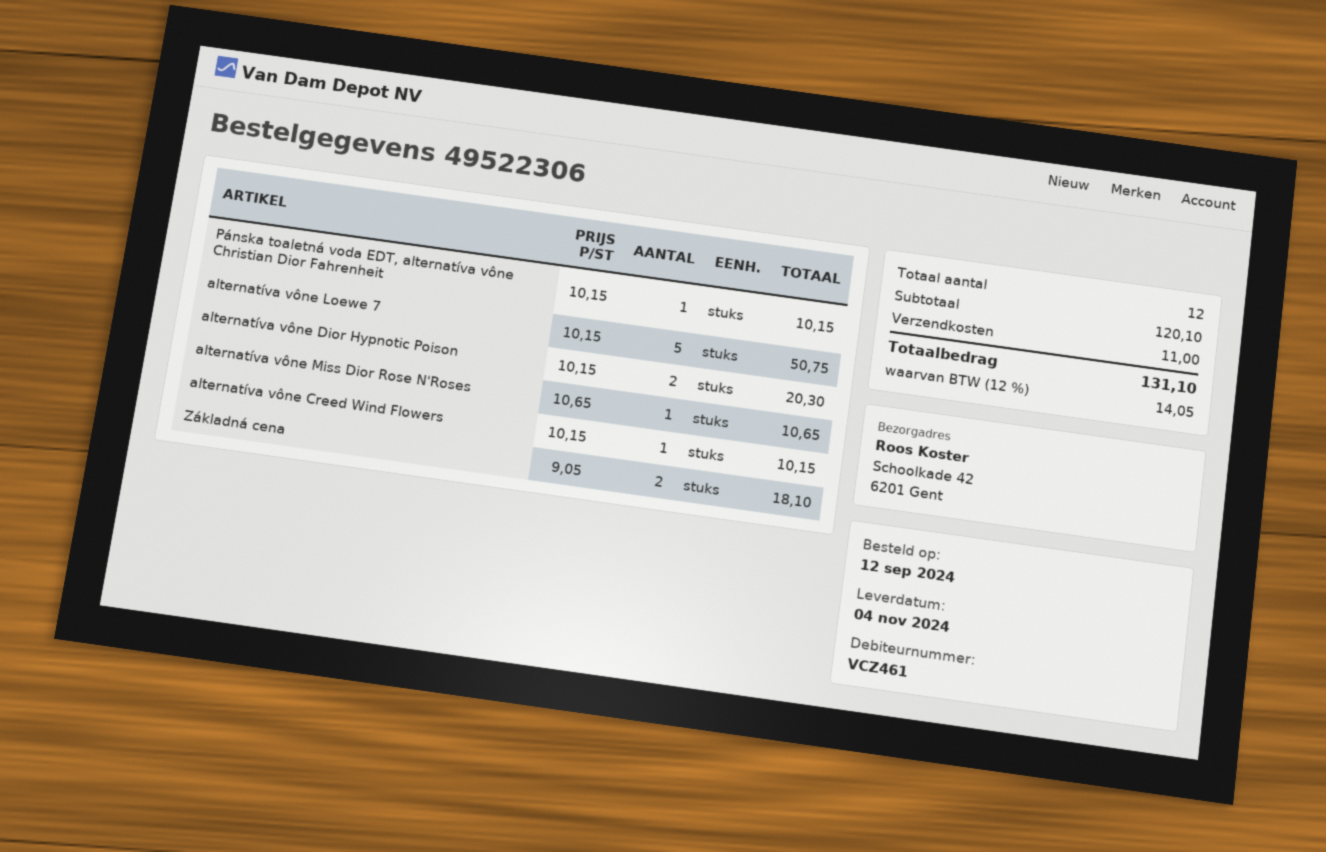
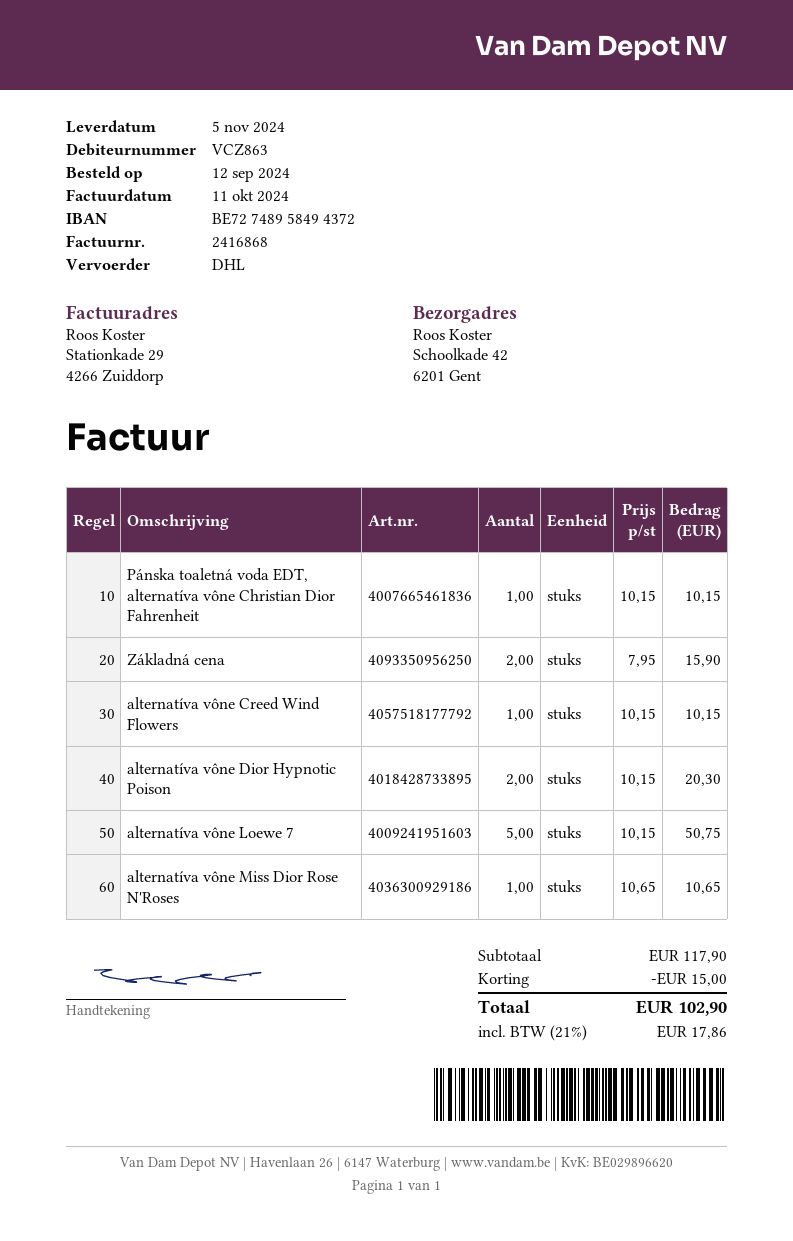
delivery date: 2024-11-04 -> 2024-11-05
customer number: VCZ461 -> VCZ863
Základná cena: 2 x 9.05 = 18.10 -> 2 x 7.95 = 15.90
subtotal: 120.10 -> 117.90
discount: none -> 15.00
shipping: 11.00 -> none
tax: 12% = 14.05 -> 21% = 17.86
total: 131.10 -> 102.90

